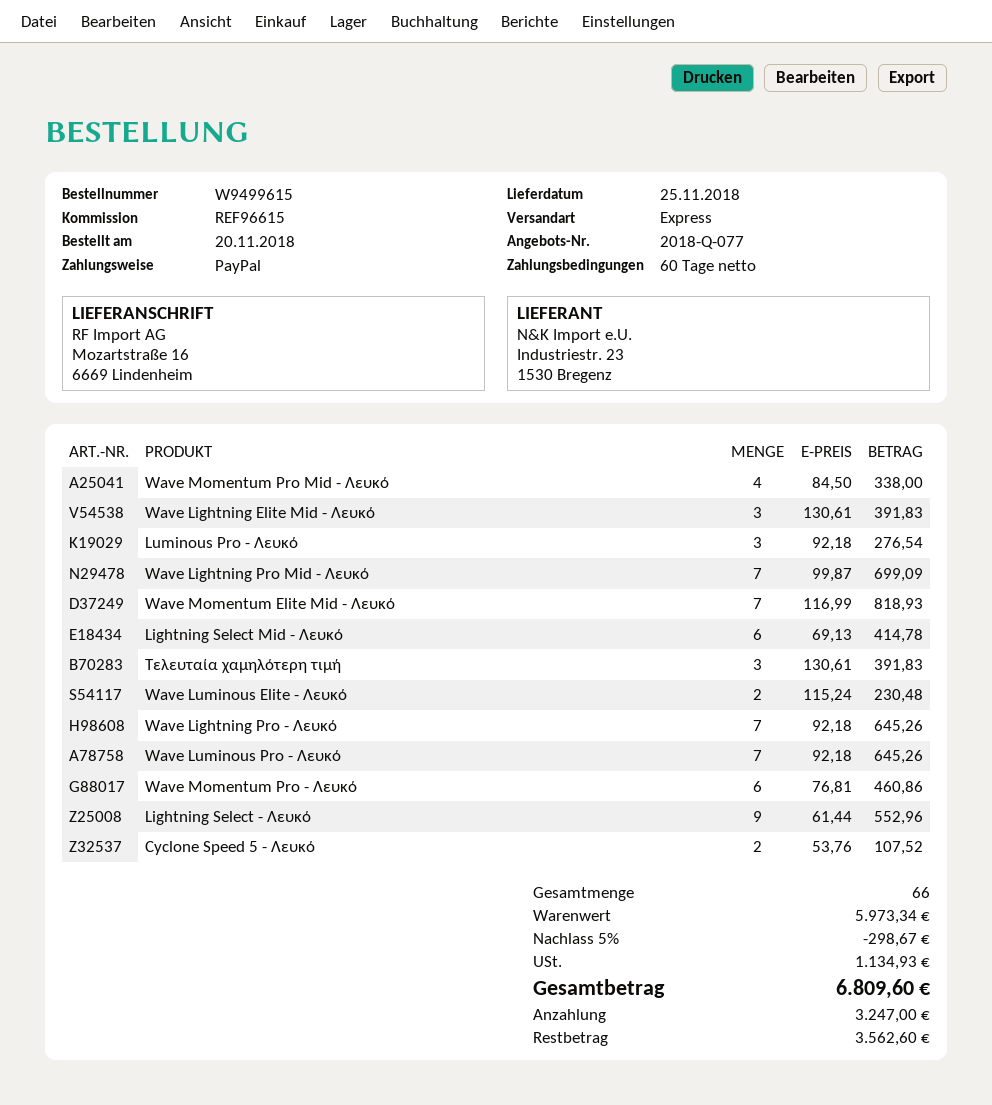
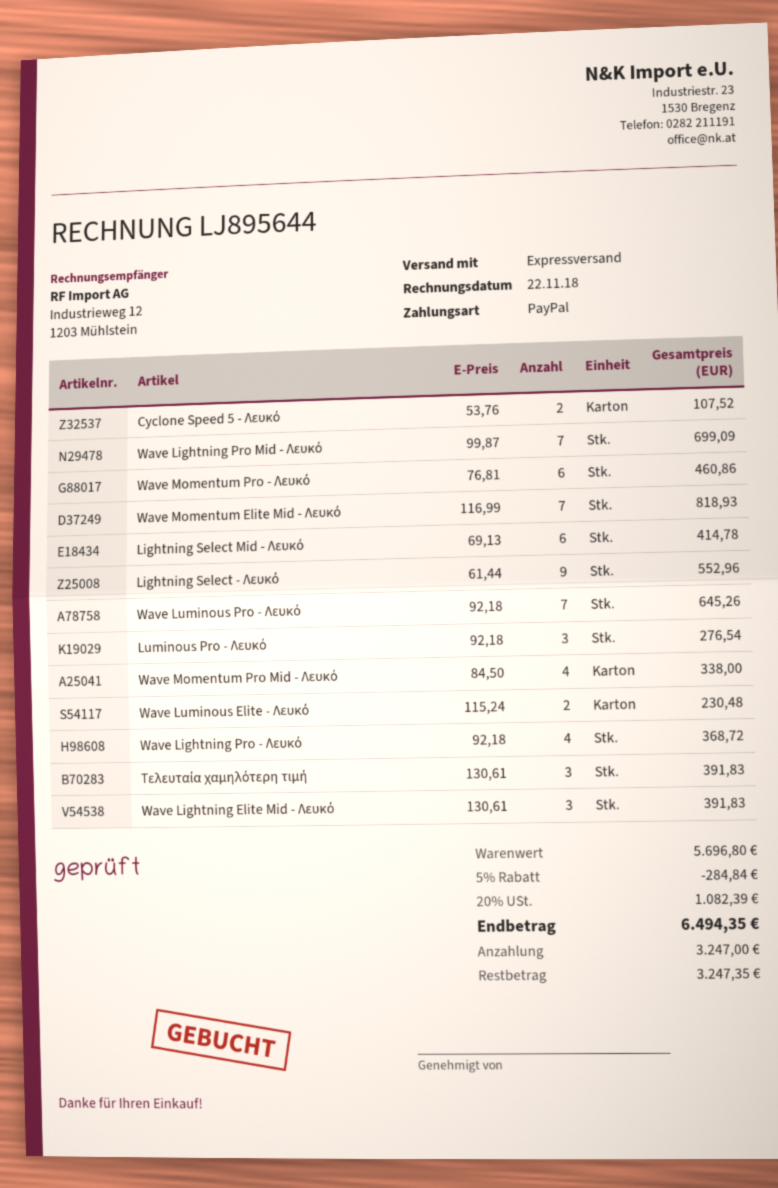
Wave Lightning Pro - Λευκό: 7 x 92.18 = 645.26 -> 4 x 92.18 = 368.72
subtotal: 5973.34 -> 5696.80
discount: 5% = 298.67 -> 5% = 284.84
tax: 1134.93 -> 1082.39
total: 6809.60 -> 6494.35
balance: 3562.60 -> 3247.35

